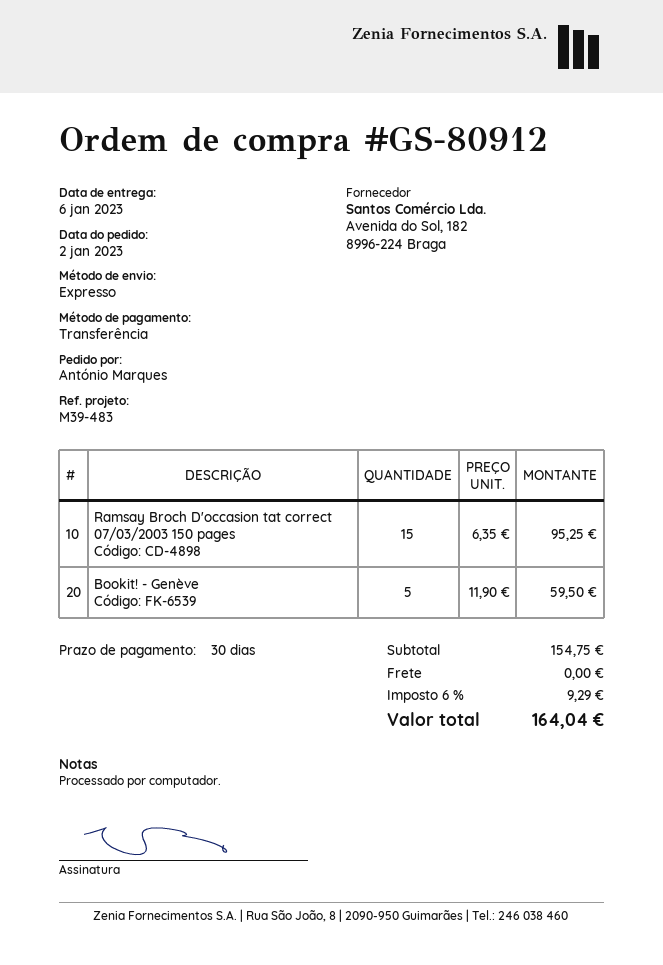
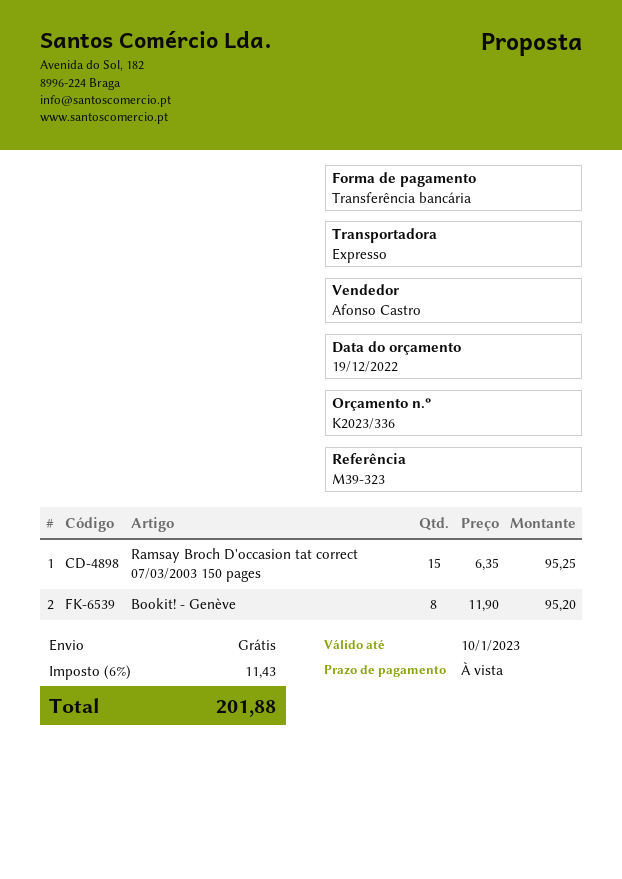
payment terms: 30 days -> on receipt
reference: M39-483 -> M39-323
Bookit! - Genève: 5 x 11.90 = 59.50 -> 8 x 11.90 = 95.20
tax: 6% = 9.29 -> 6% = 11.43
total: 164.04 -> 201.88

